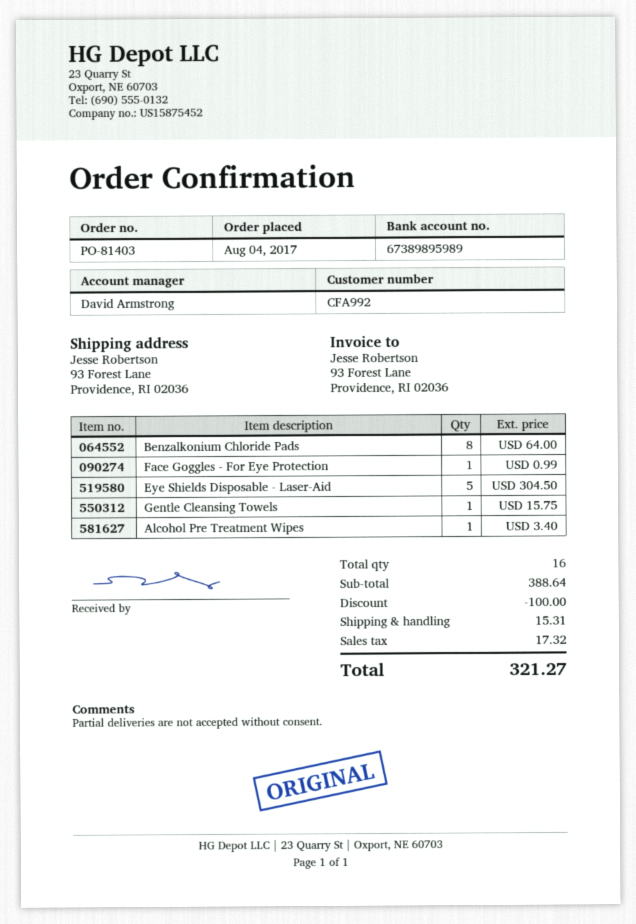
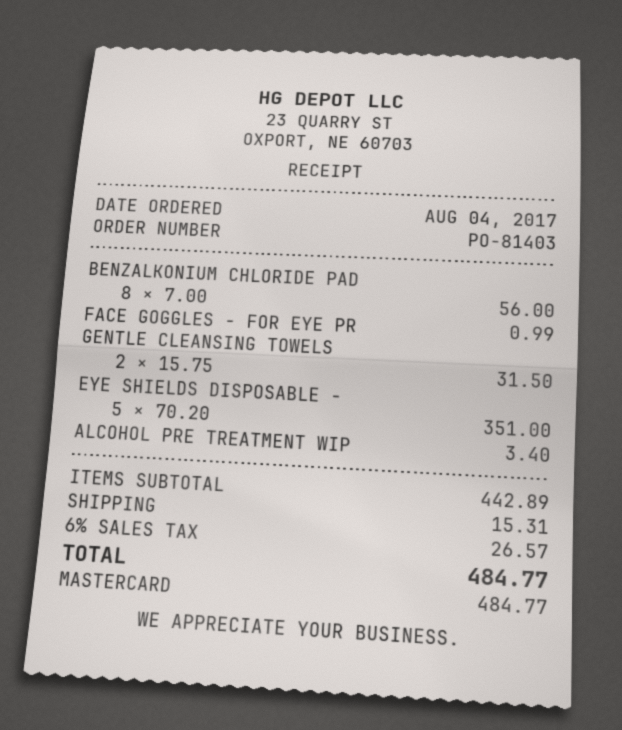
Benzalkonium Chloride Pads: 8 for 64.00 -> 8 for 56.00
Eye Shields Disposable - Laser-Aid: 5 for 304.50 -> 5 for 351.00
Gentle Cleansing Towels: 1 for 15.75 -> 2 for 31.50
subtotal: 388.64 -> 442.89
discount: 100.00 -> none
tax: 17.32 -> 26.57
total: 321.27 -> 484.77

